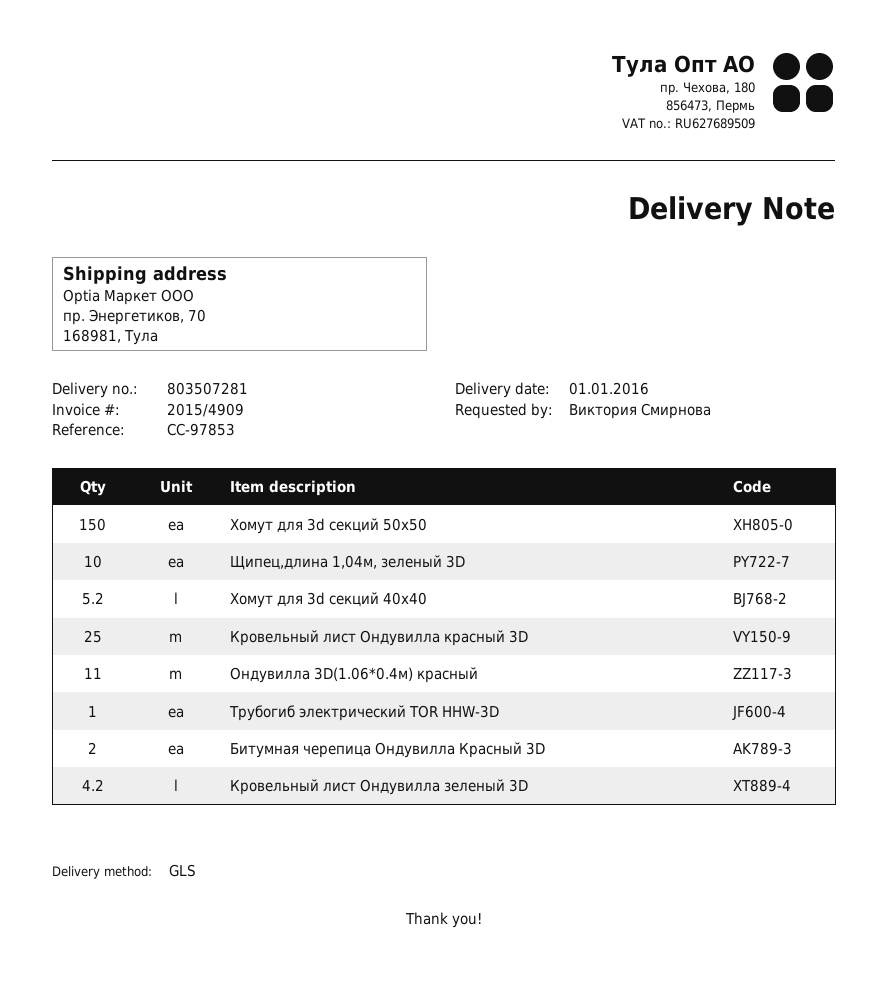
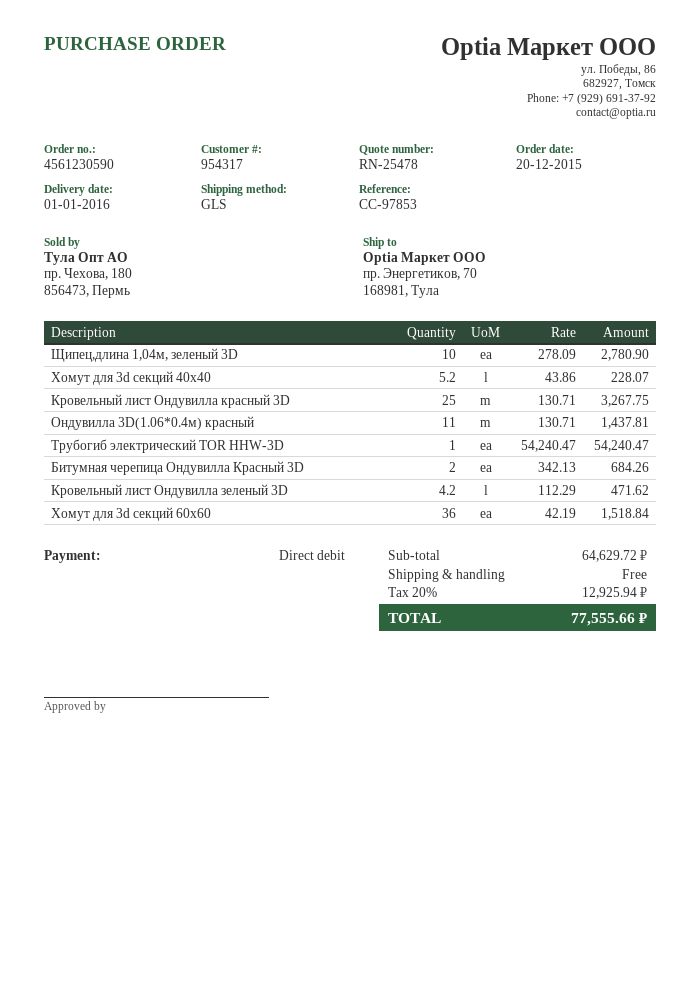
Хомут для 3d секций 50х50: 150 -> none
Хомут для 3d секций 60х60: none -> 36

